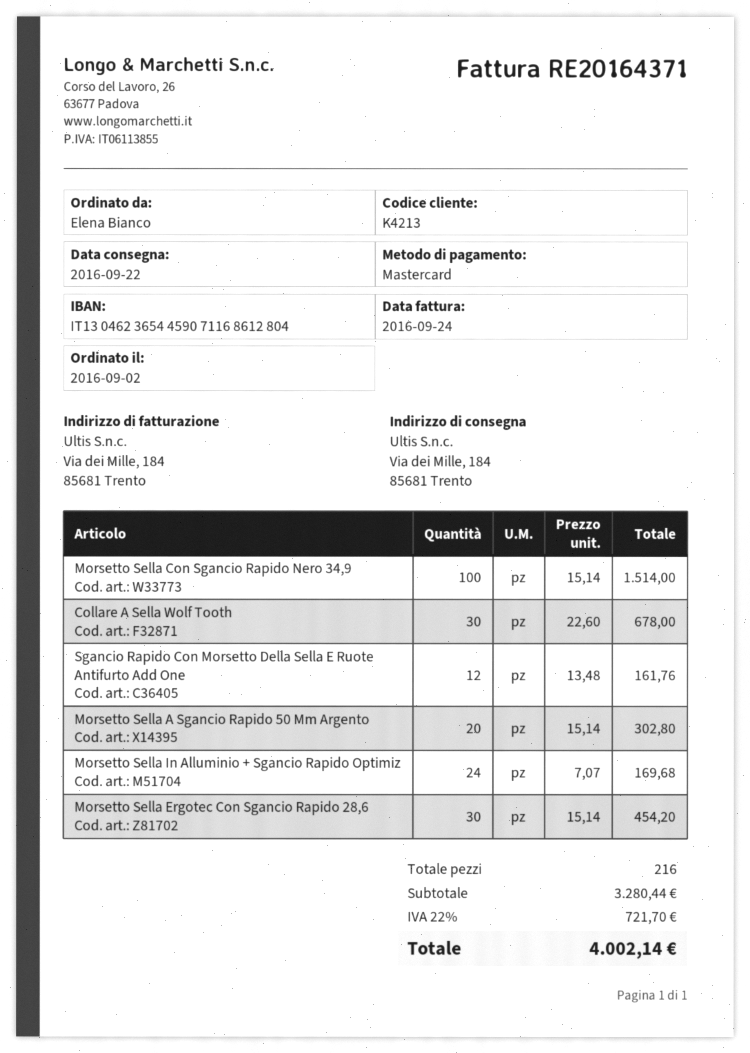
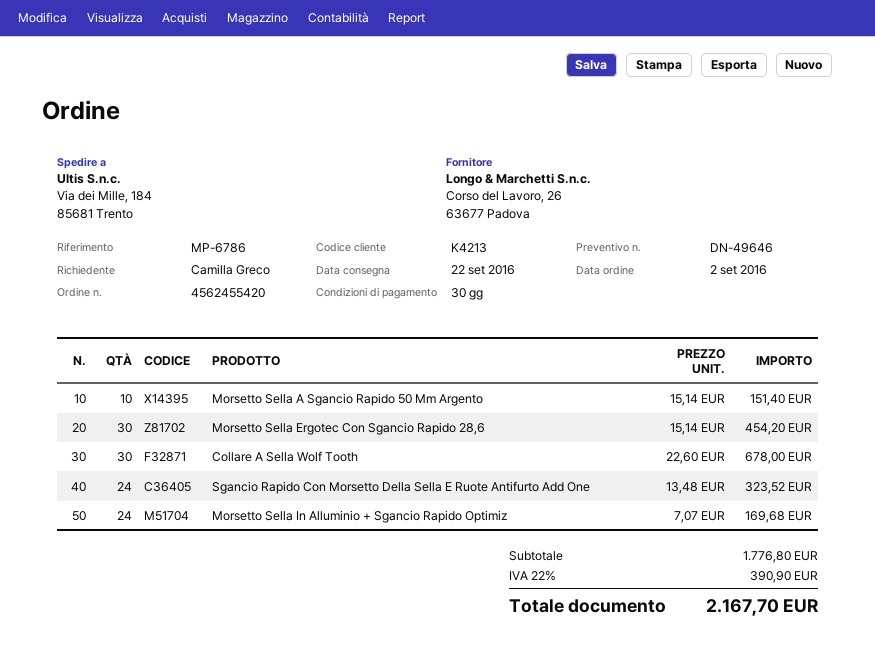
ordered by: Elena Bianco -> Camilla Greco
Morsetto Sella Con Sgancio Rapido Nero 34,9: 100 x 15.14 = 1514.00 -> none
Sgancio Rapido Con Morsetto Della Sella E Ruote Antifurto Add One: 12 x 13.48 = 161.76 -> 24 x 13.48 = 323.52
Morsetto Sella A Sgancio Rapido 50 Mm Argento: 20 x 15.14 = 302.80 -> 10 x 15.14 = 151.40
subtotal: 3280.44 -> 1776.80
tax: 22% = 721.70 -> 22% = 390.90
total: 4002.14 -> 2167.70

